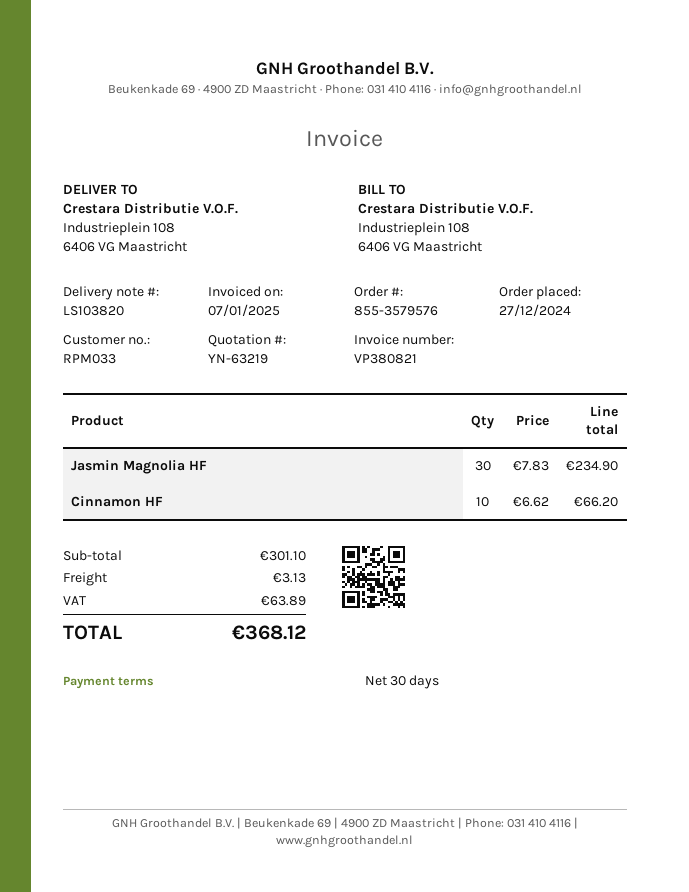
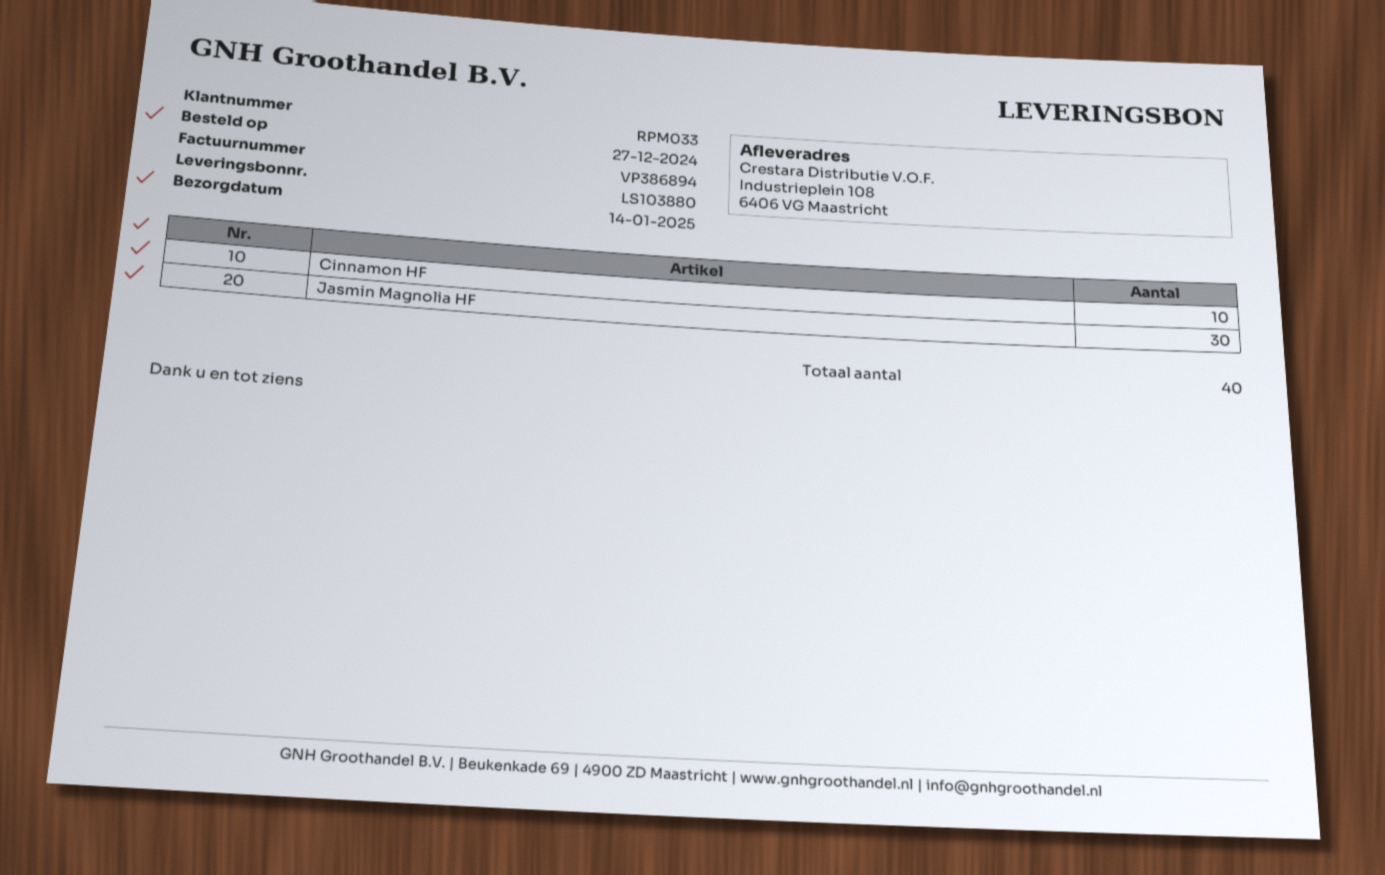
delivery note number: LS103820 -> LS103880
invoice number: VP380821 -> VP386894

